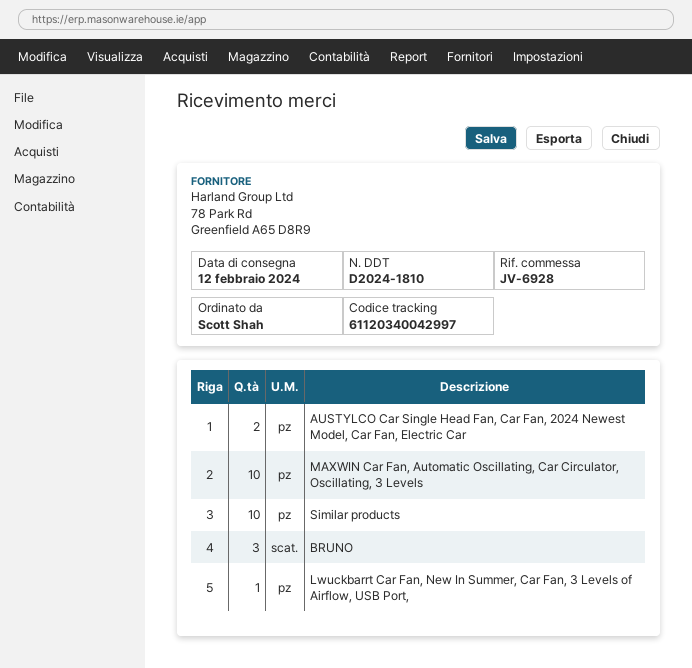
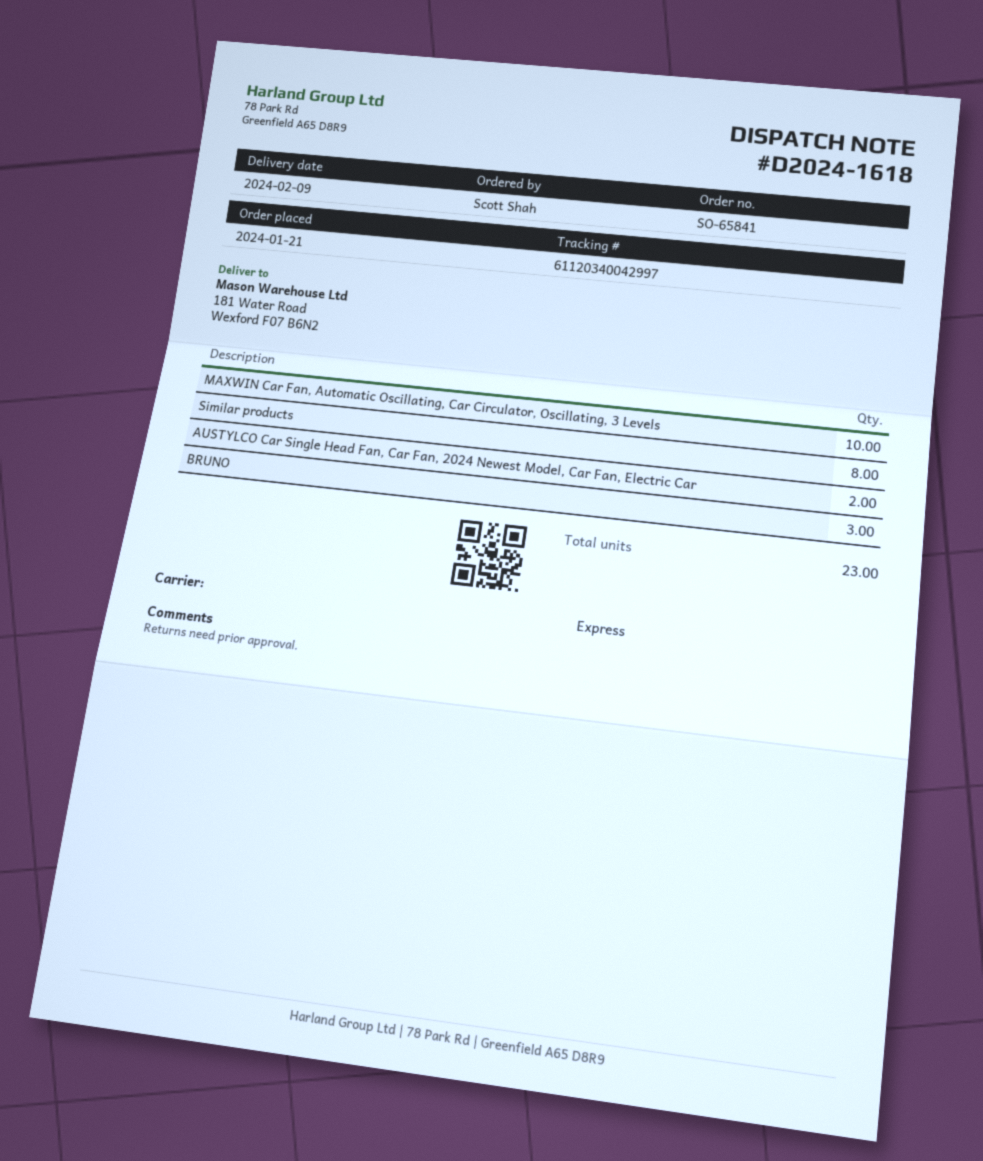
delivery note number: D2024-1810 -> D2024-1618
delivery date: 2024-02-12 -> 2024-02-09
Similar products: 10 -> 8
Lwuckbarrt Car Fan, New In Summer, Car Fan, 3 Levels of Airflow, USB Port,: 1 -> none

